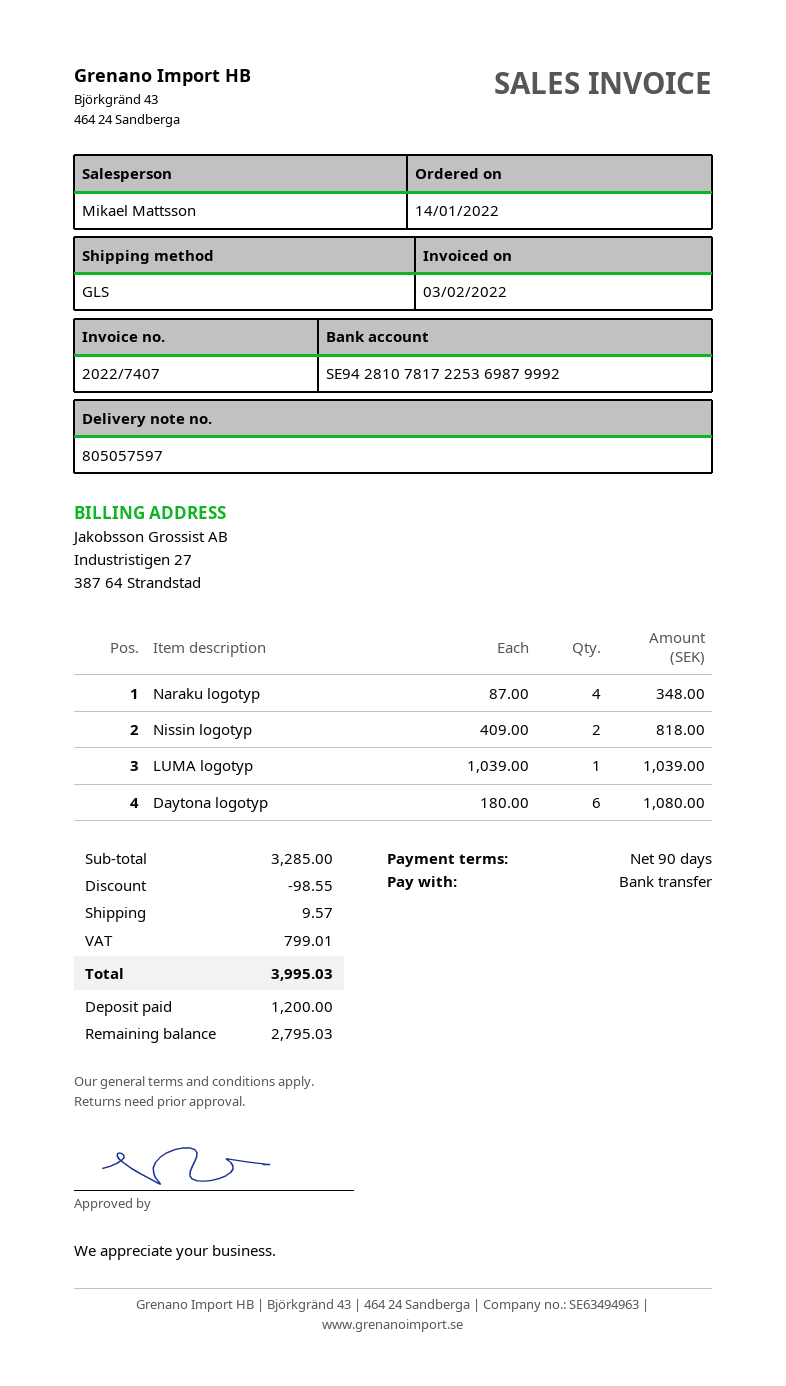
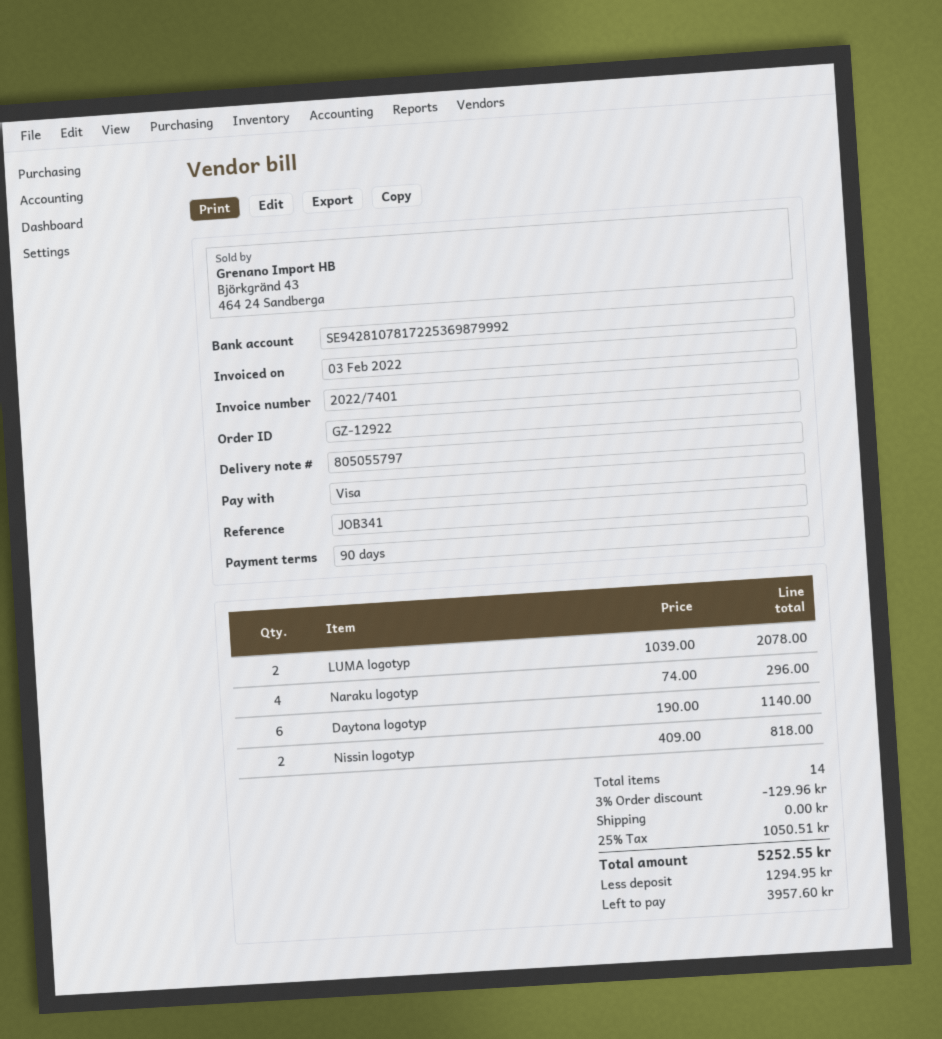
delivery note number: 805057597 -> 805055797
invoice number: 2022/7407 -> 2022/7401
payment method: bank transfer -> Visa
Naraku logotyp: 4 x 87.00 = 348.00 -> 4 x 74.00 = 296.00
LUMA logotyp: 1 x 1039.00 = 1039.00 -> 2 x 1039.00 = 2078.00
Daytona logotyp: 6 x 180.00 = 1080.00 -> 6 x 190.00 = 1140.00
discount: 98.55 -> 129.96
shipping: 9.57 -> 0.00
tax: 799.01 -> 1050.51
total: 3995.03 -> 5252.55
deposit: 1200.00 -> 1294.95
balance: 2795.03 -> 3957.60

